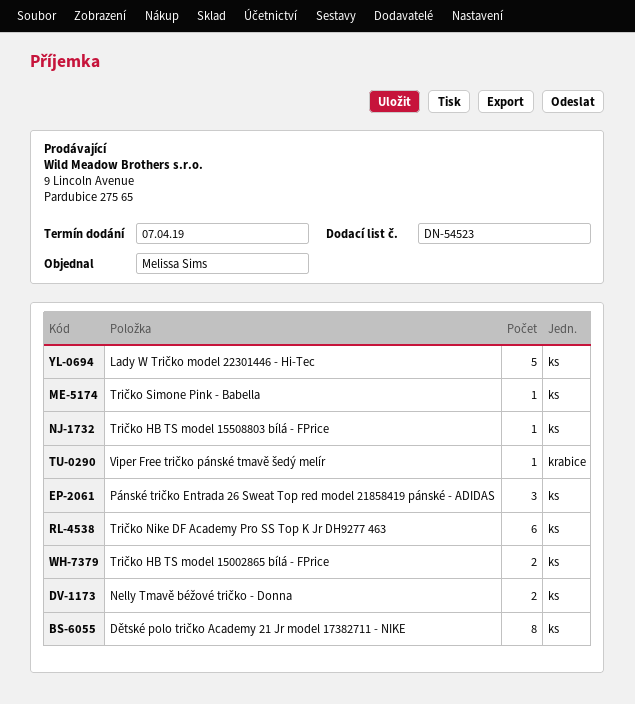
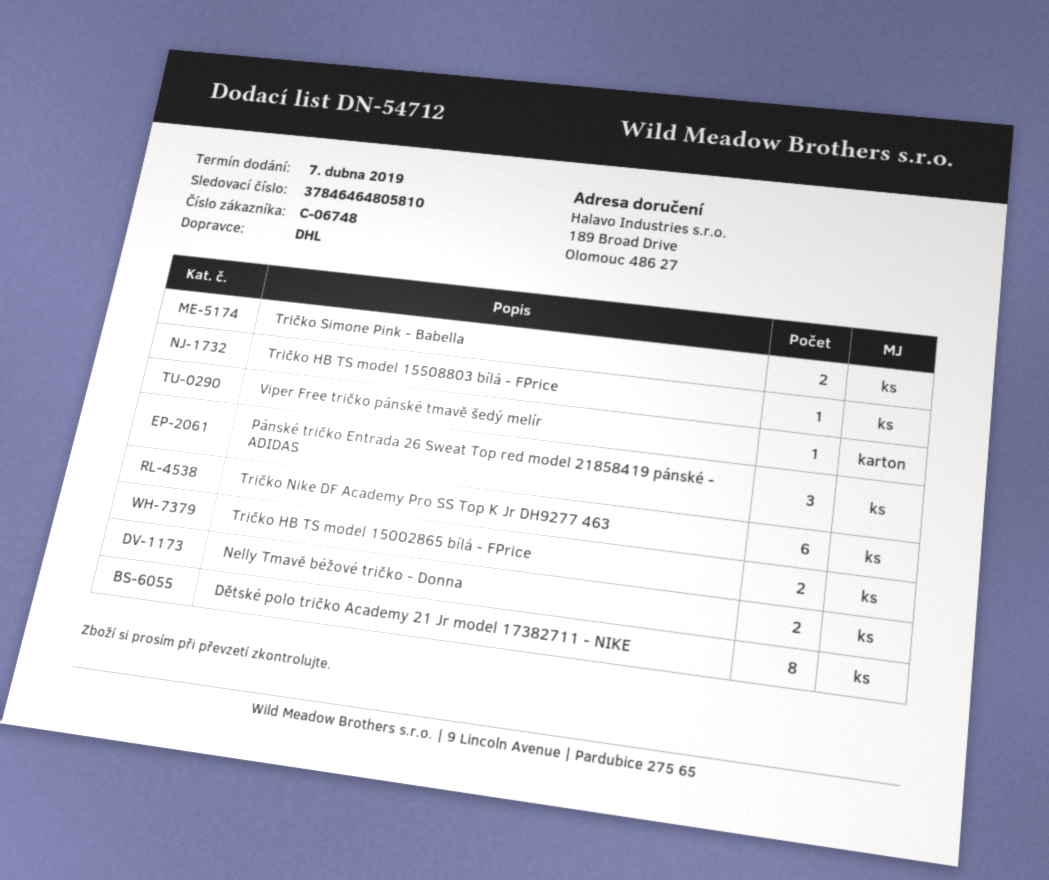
delivery note number: DN-54523 -> DN-54712
Lady W Tričko model 22301446 - Hi-Tec: 5 -> none
Tričko Simone Pink - Babella: 1 -> 2

